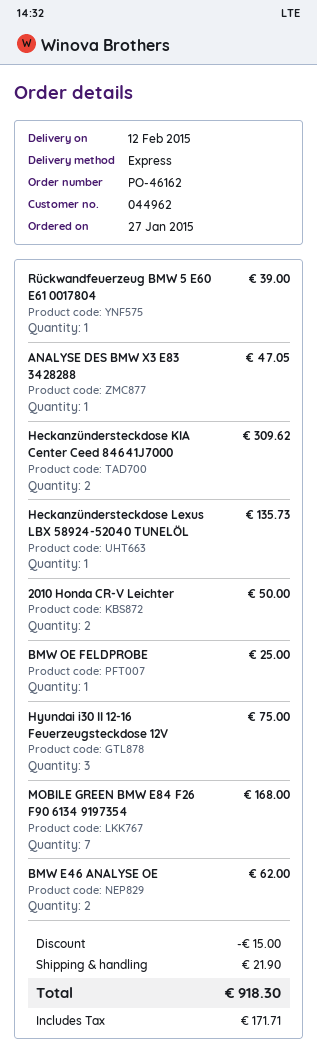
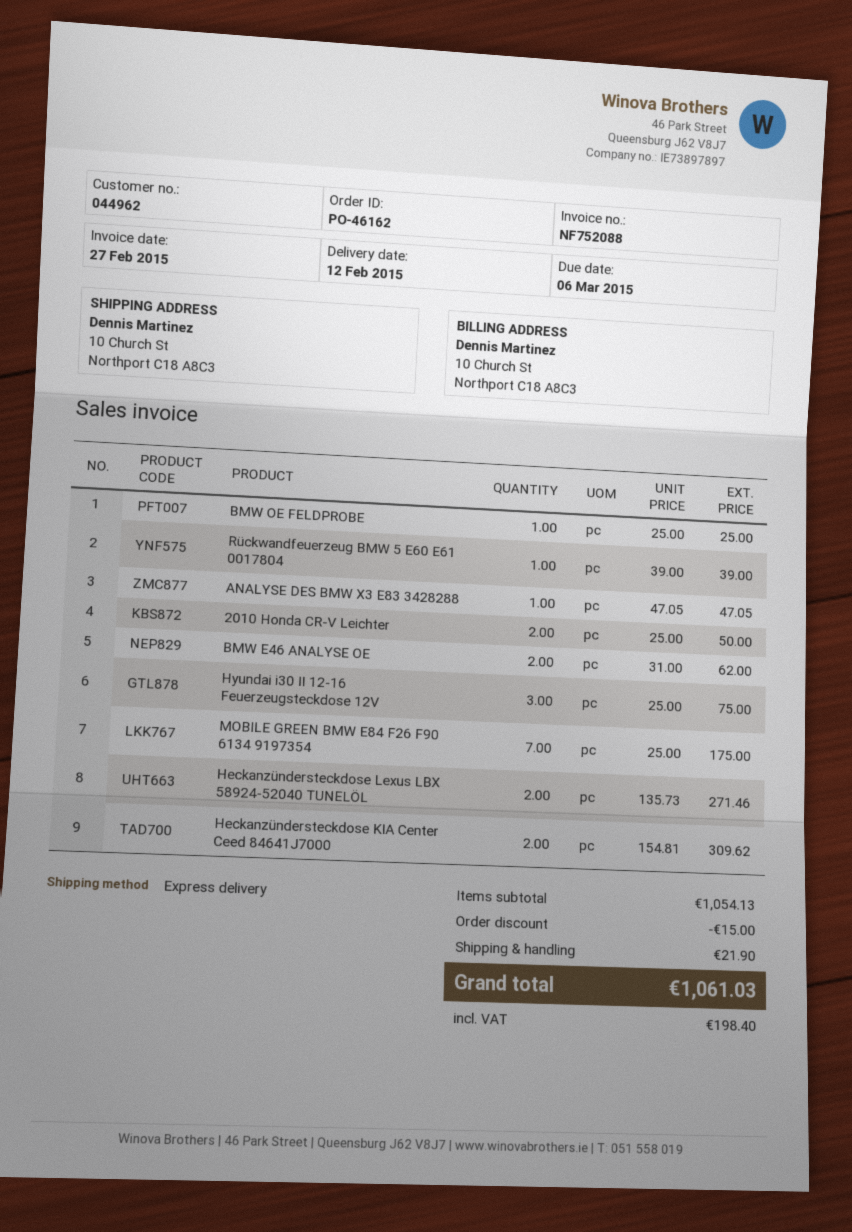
Heckanzündersteckdose Lexus LBX 58924-52040 TUNELÖL: 1 for 135.73 -> 2 for 271.46
MOBILE GREEN BMW E84 F26 F90 6134 9197354: 7 for 168.00 -> 7 for 175.00
tax: 171.71 -> 198.40
total: 918.30 -> 1061.03

